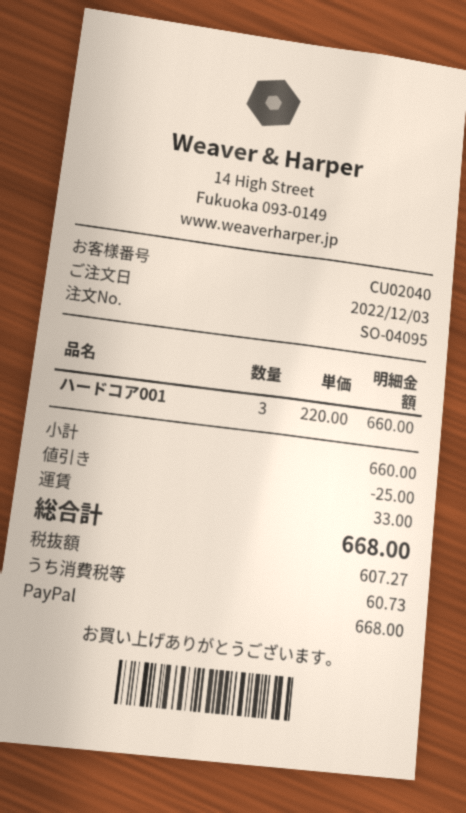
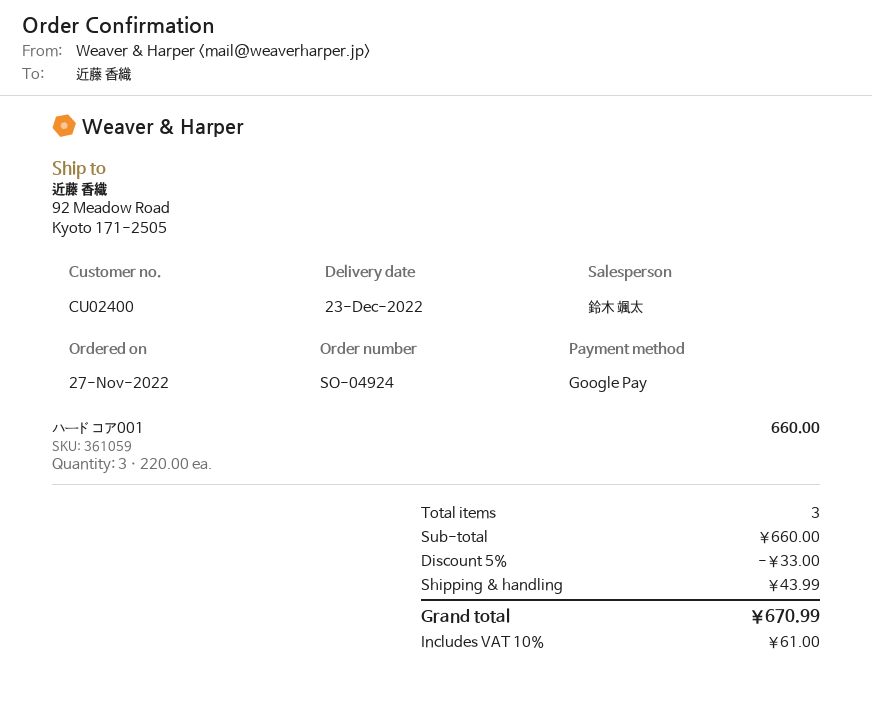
order number: SO-04095 -> SO-04924
order date: 2022-12-03 -> 2022-11-27
customer number: CU02040 -> CU02400
payment method: PayPal -> Google Pay
discount: 25.00 -> 33.00
shipping: 33.00 -> 43.99
tax: 60.73 -> 61.00
total: 668.00 -> 670.99

